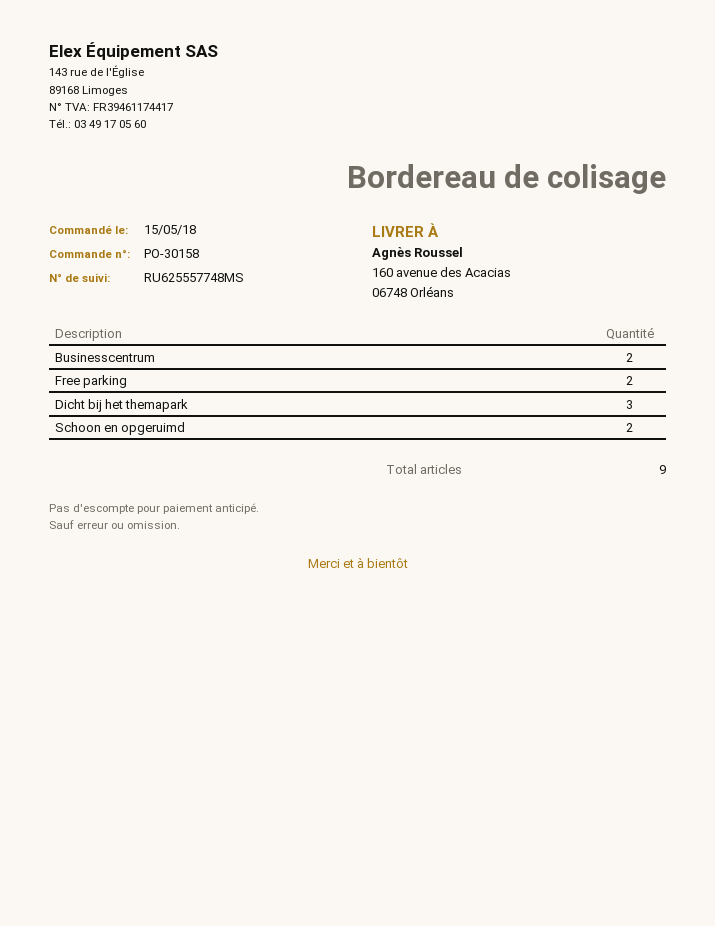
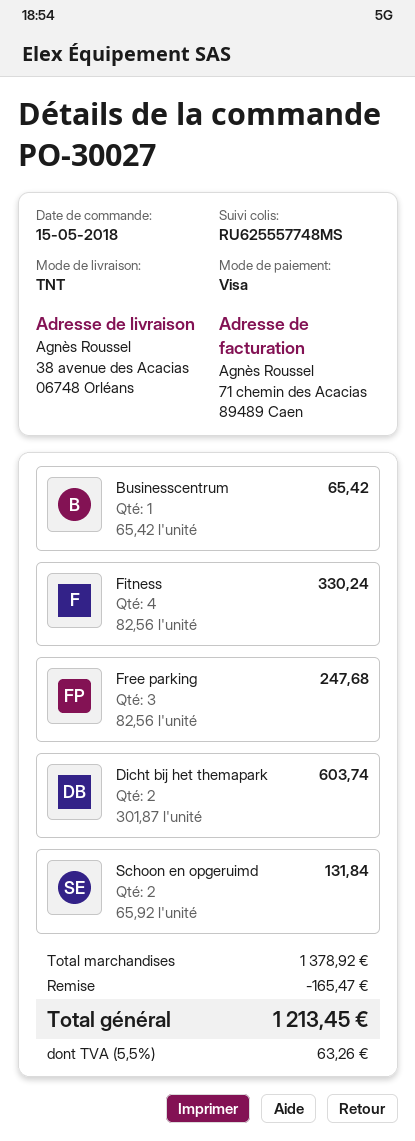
order number: PO-30158 -> PO-30027
ship to: 160 avenue des Acacias, 06748 Orléans -> 38 avenue des Acacias, 06748 Orléans
Businesscentrum: 2 -> 1
Free parking: 2 -> 3
Dicht bij het themapark: 3 -> 2
Fitness: none -> 4

